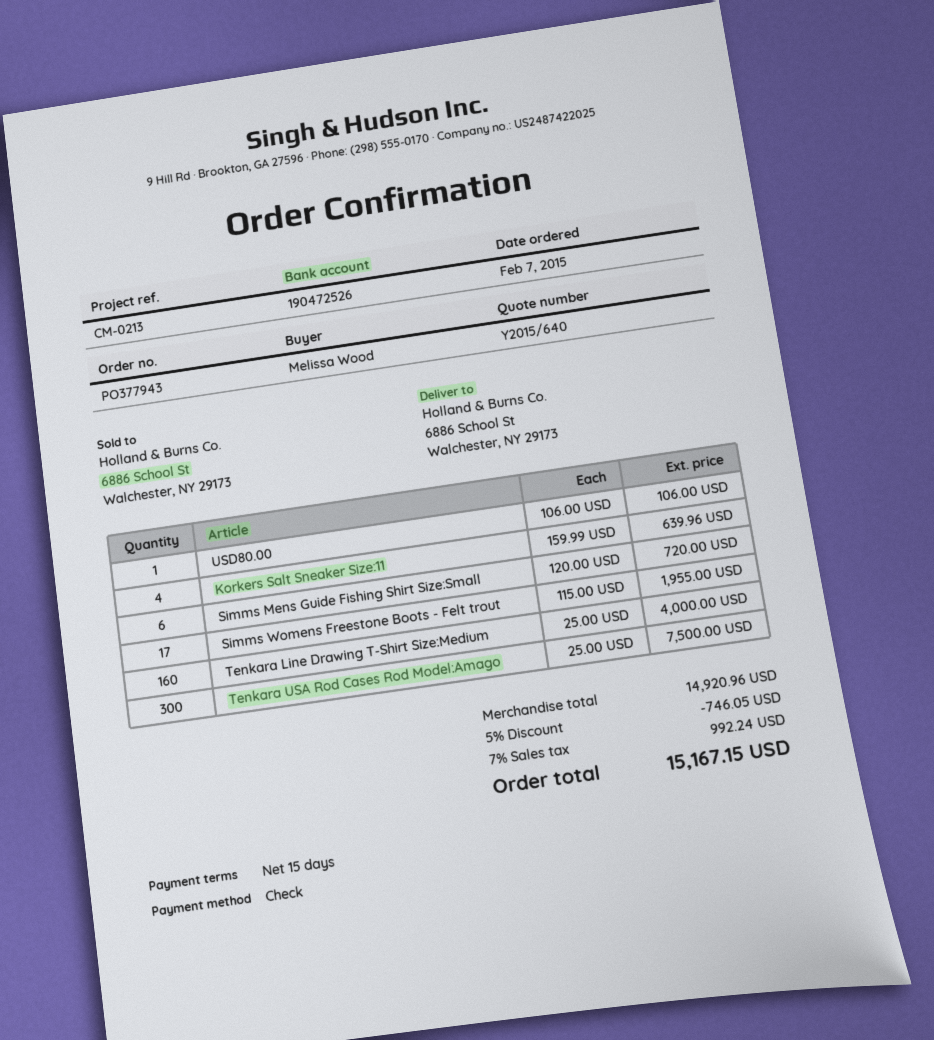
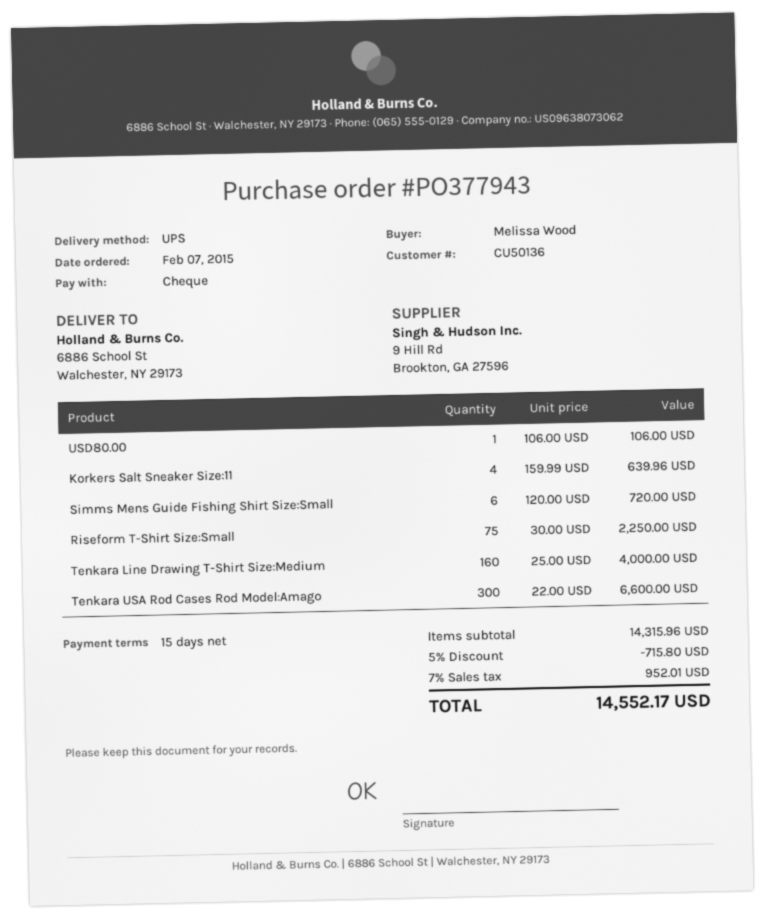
Simms Womens Freestone Boots - Felt trout: 17 x 115.00 = 1955.00 -> none
Tenkara USA Rod Cases Rod Model:Amago: 300 x 25.00 = 7500.00 -> 300 x 22.00 = 6600.00
Riseform T-Shirt Size:Small: none -> 75 x 30.00 = 2250.00
subtotal: 14920.96 -> 14315.96
discount: 5% = 746.05 -> 5% = 715.80
tax: 7% = 992.24 -> 7% = 952.01
total: 15167.15 -> 14552.17

